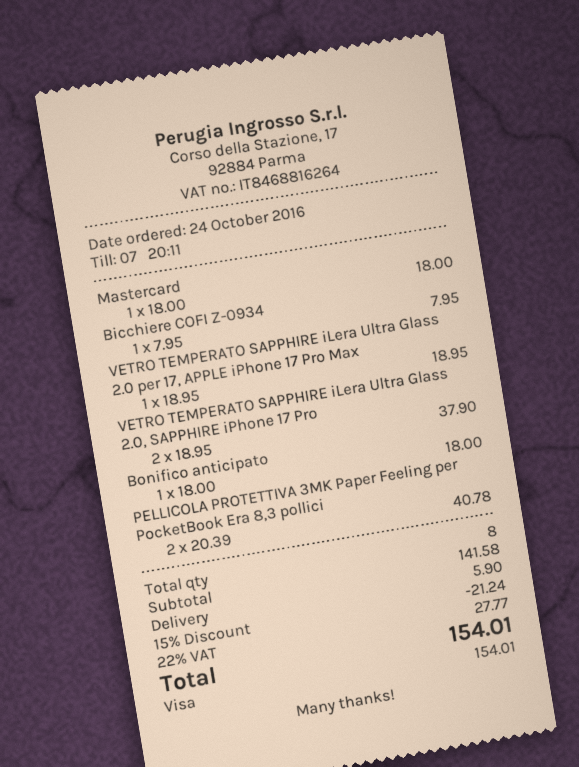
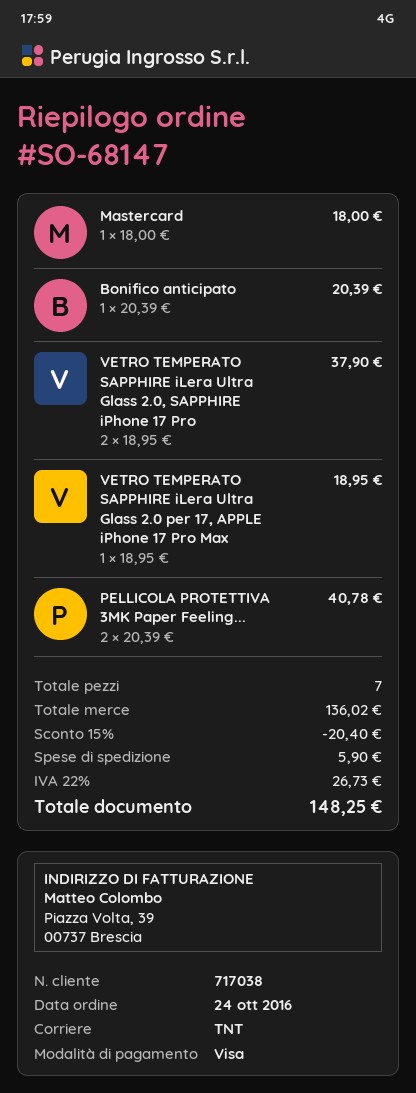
Bicchiere COFI Z-0934: 1 x 7.95 = 7.95 -> none
Bonifico anticipato: 1 x 18.00 = 18.00 -> 1 x 20.39 = 20.39
total quantity: 8 -> 7
subtotal: 141.58 -> 136.02
discount: 15% = 21.24 -> 15% = 20.40
tax: 22% = 27.77 -> 22% = 26.73
total: 154.01 -> 148.25

